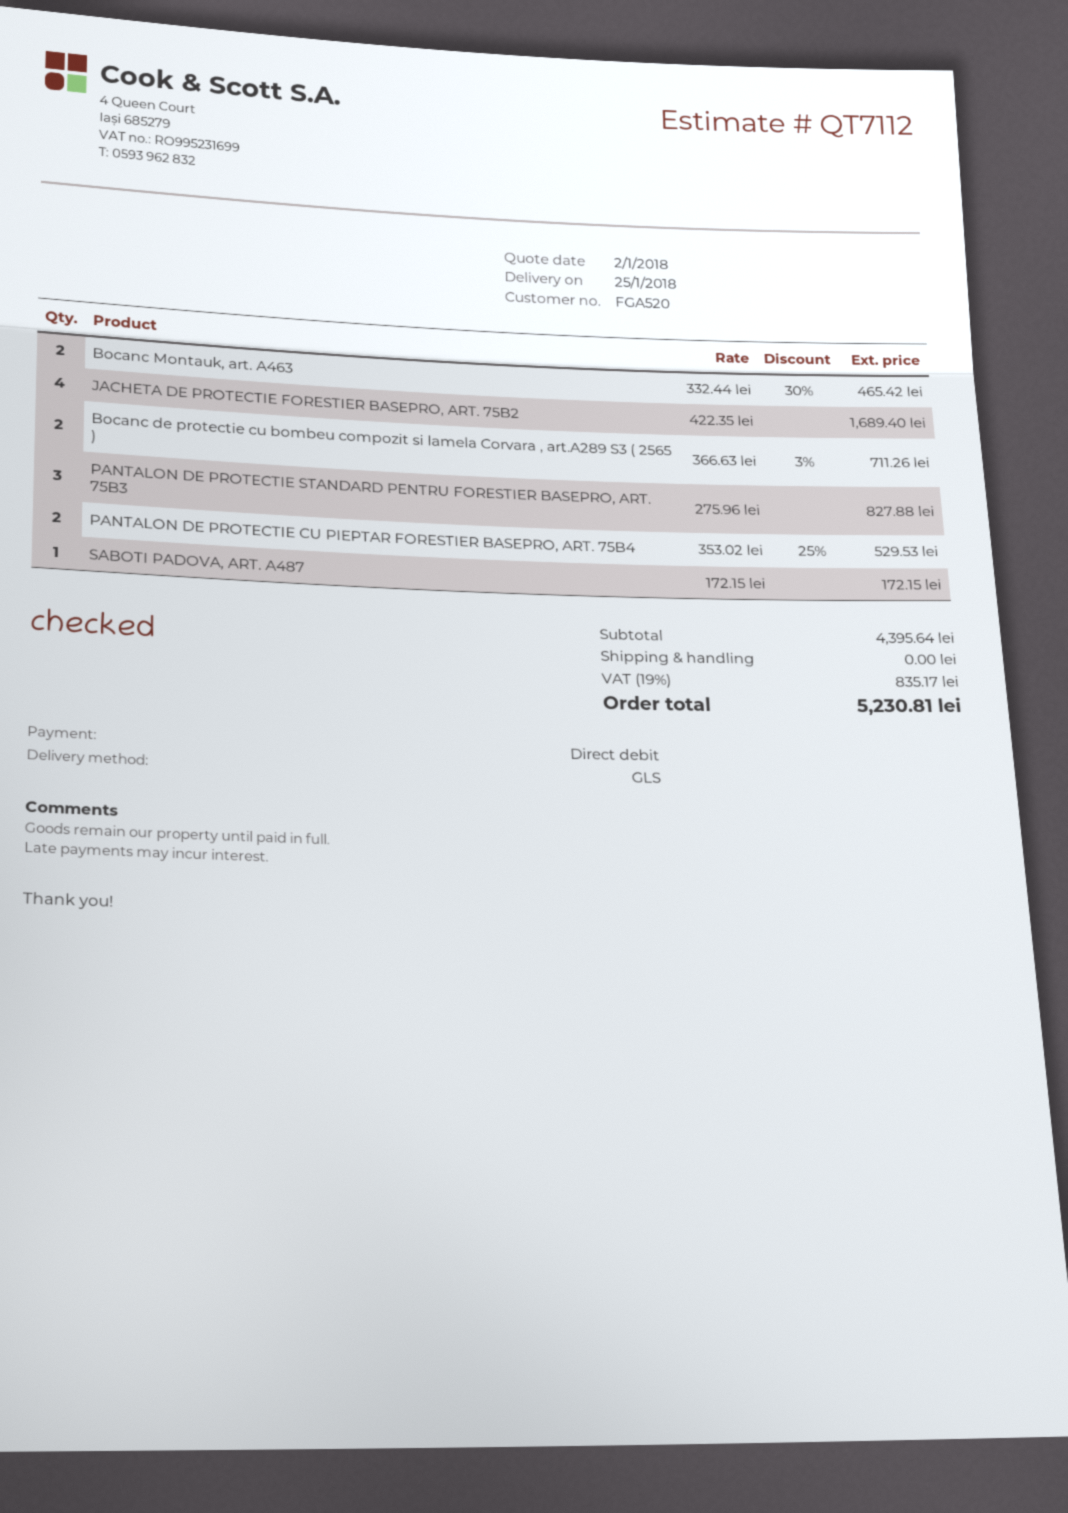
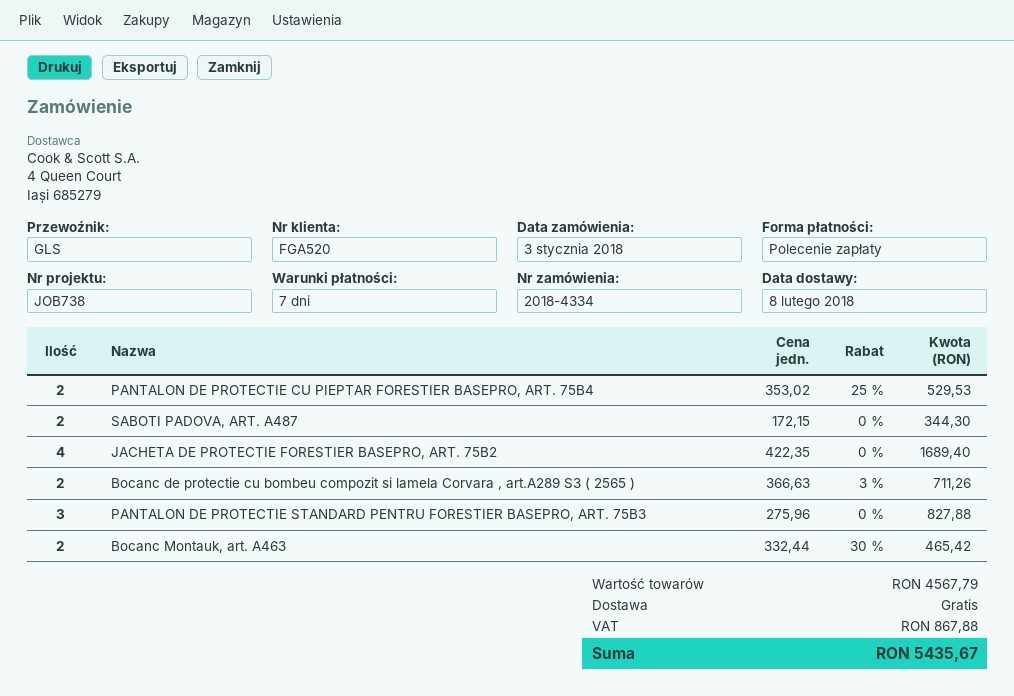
delivery date: 2018-01-25 -> 2018-02-08
SABOTI PADOVA, ART. A487: 1 x 172.15 = 172.15 -> 2 x 172.15 = 344.30
subtotal: 4395.64 -> 4567.79
tax: 835.17 -> 867.88
total: 5230.81 -> 5435.67

